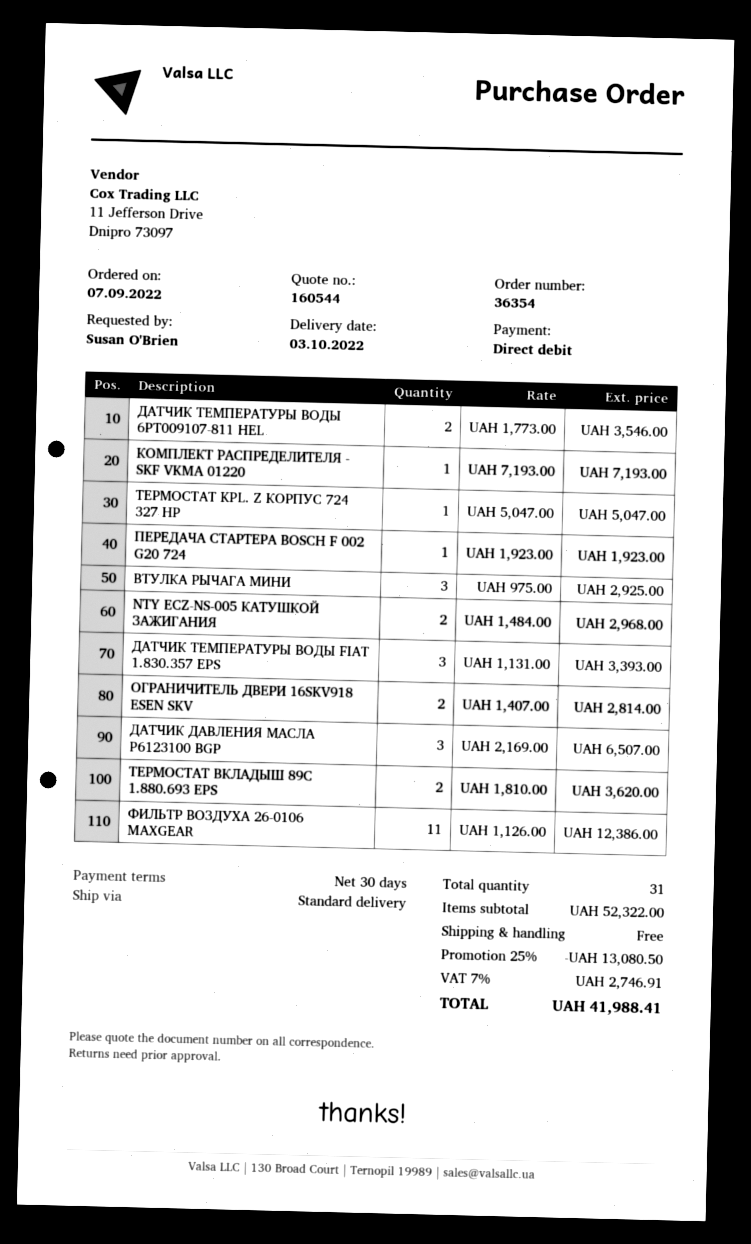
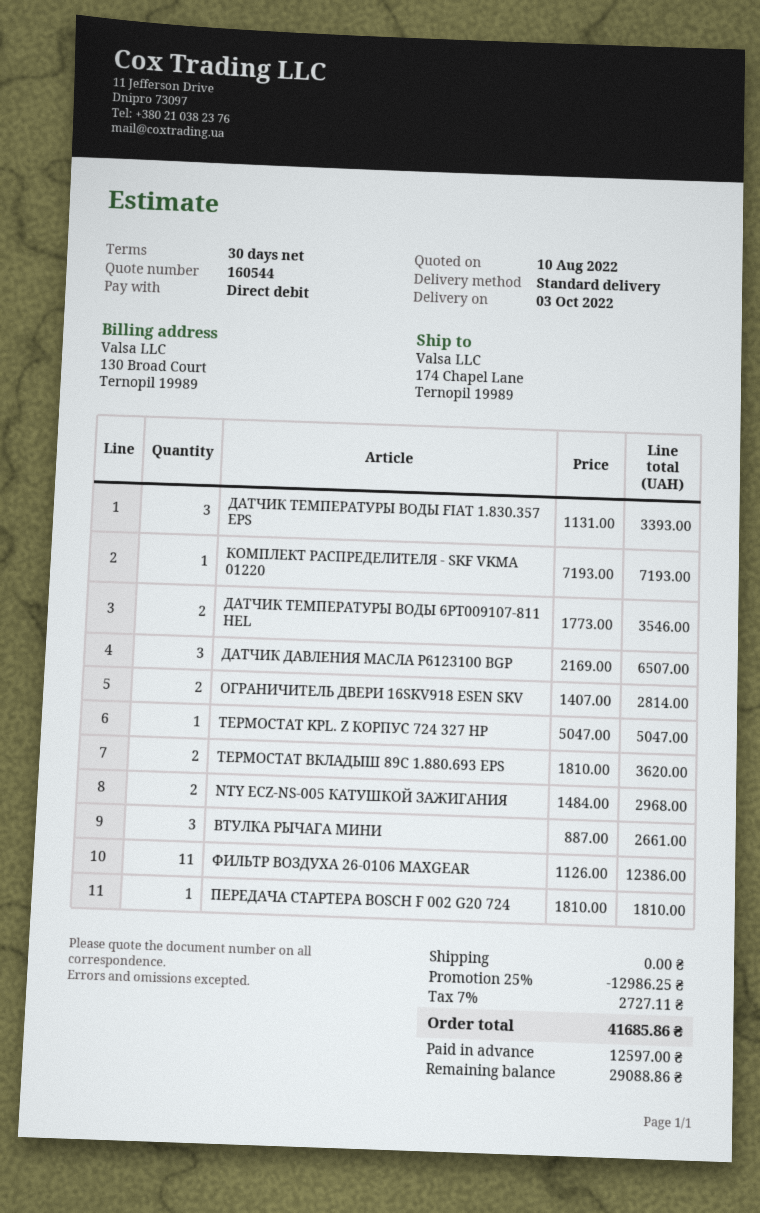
ПЕРЕДАЧА СТАРТЕРА BOSCH F 002 G20 724: 1 x 1923.00 = 1923.00 -> 1 x 1810.00 = 1810.00
ВТУЛКА РЫЧАГА МИНИ: 3 x 975.00 = 2925.00 -> 3 x 887.00 = 2661.00
discount: 25% = 13080.50 -> 25% = 12986.25
tax: 7% = 2746.91 -> 7% = 2727.11
total: 41988.41 -> 41685.86

